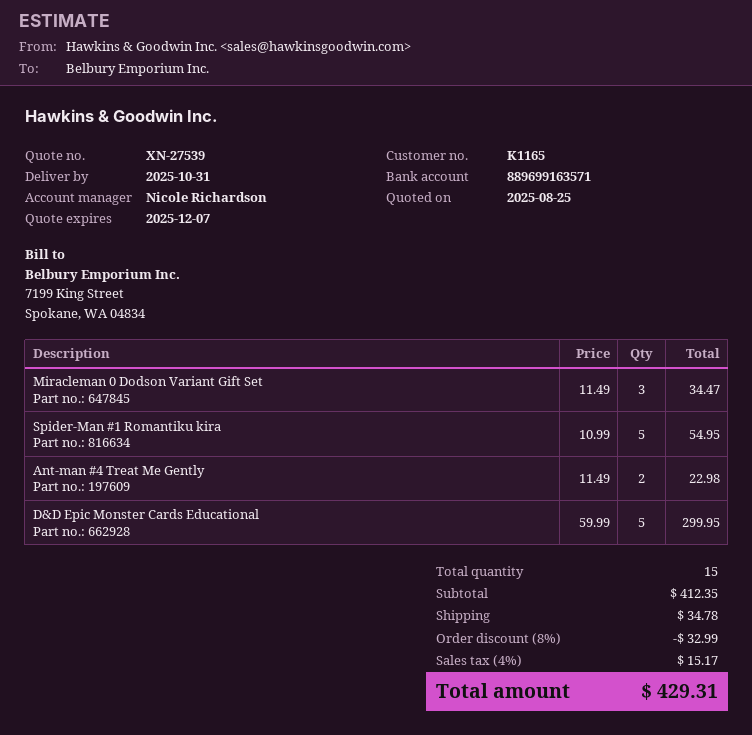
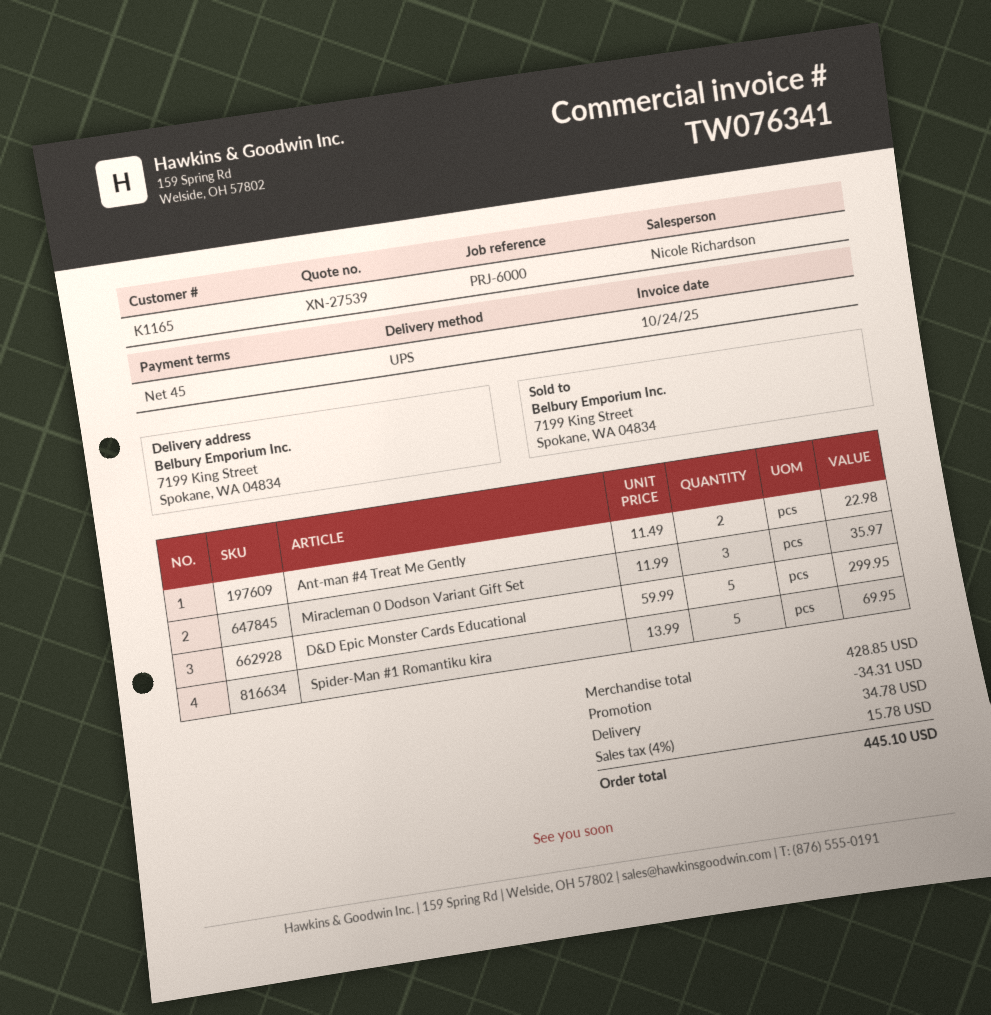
Miracleman 0 Dodson Variant Gift Set: 3 x 11.49 = 34.47 -> 3 x 11.99 = 35.97
Spider-Man #1 Romantiku kira: 5 x 10.99 = 54.95 -> 5 x 13.99 = 69.95
subtotal: 412.35 -> 428.85
discount: 32.99 -> 34.31
tax: 4% = 15.17 -> 4% = 15.78
total: 429.31 -> 445.10

